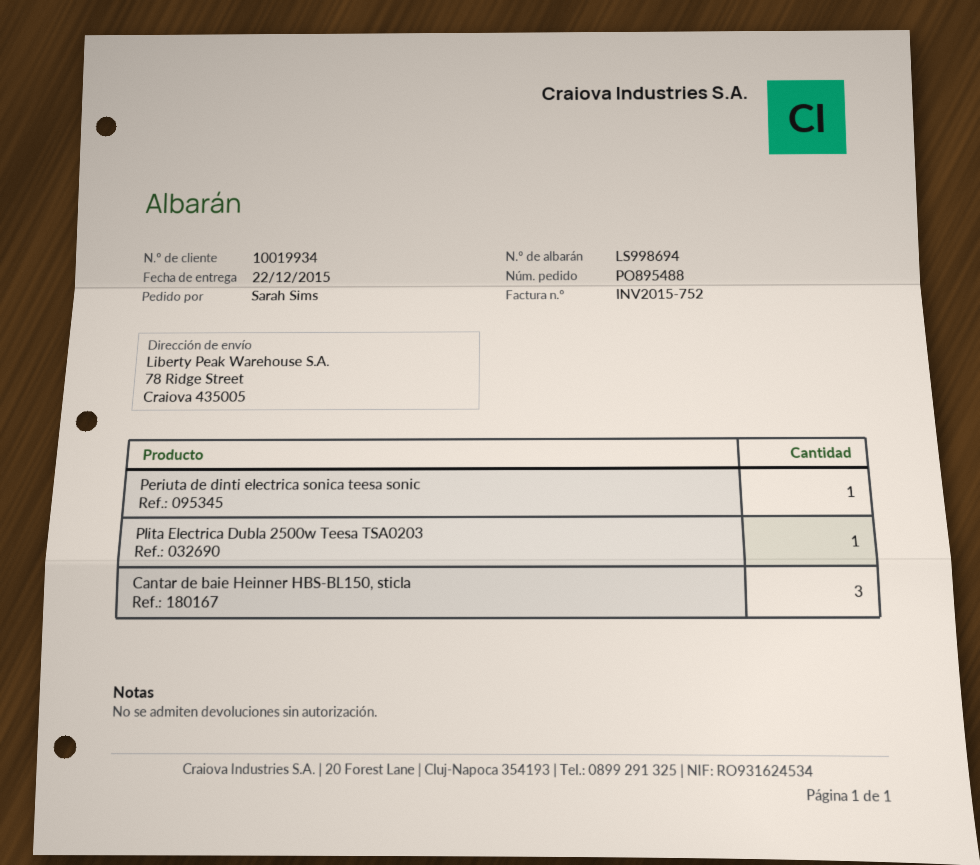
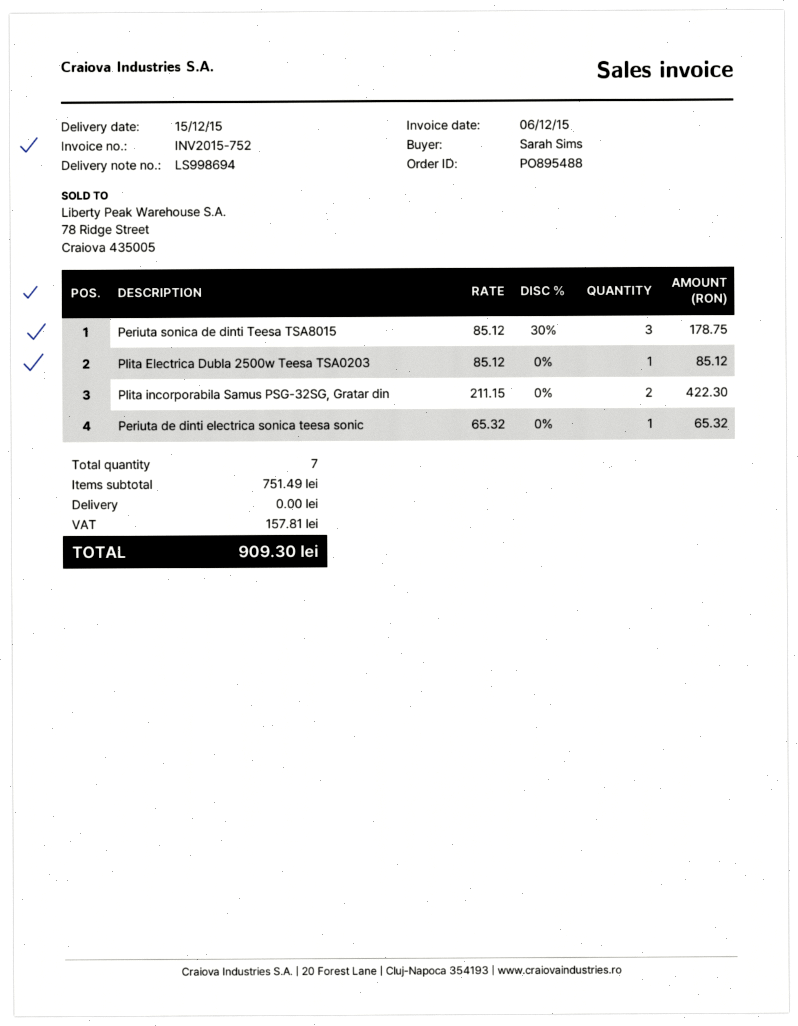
delivery date: 2015-12-22 -> 2015-12-15
Cantar de baie Heinner HBS-BL150, sticla: 3 -> none
Periuta sonica de dinti Teesa TSA8015: none -> 3
Plita incorporabila Samus PSG-32SG, Gratar din: none -> 2

